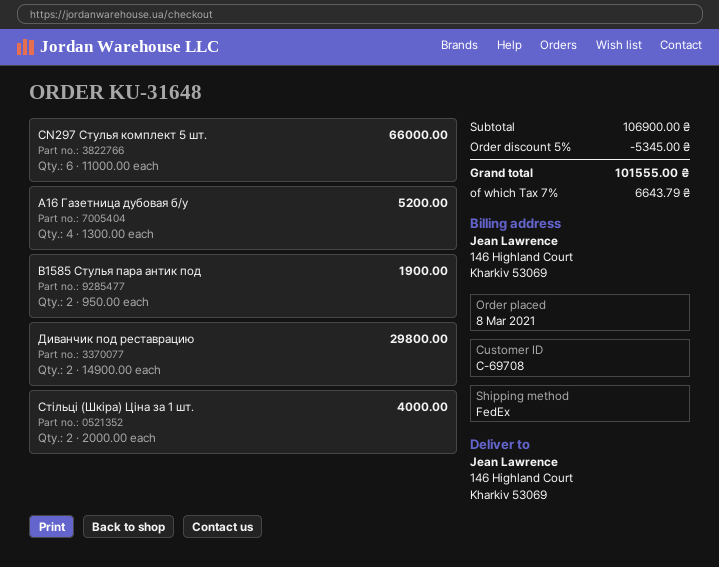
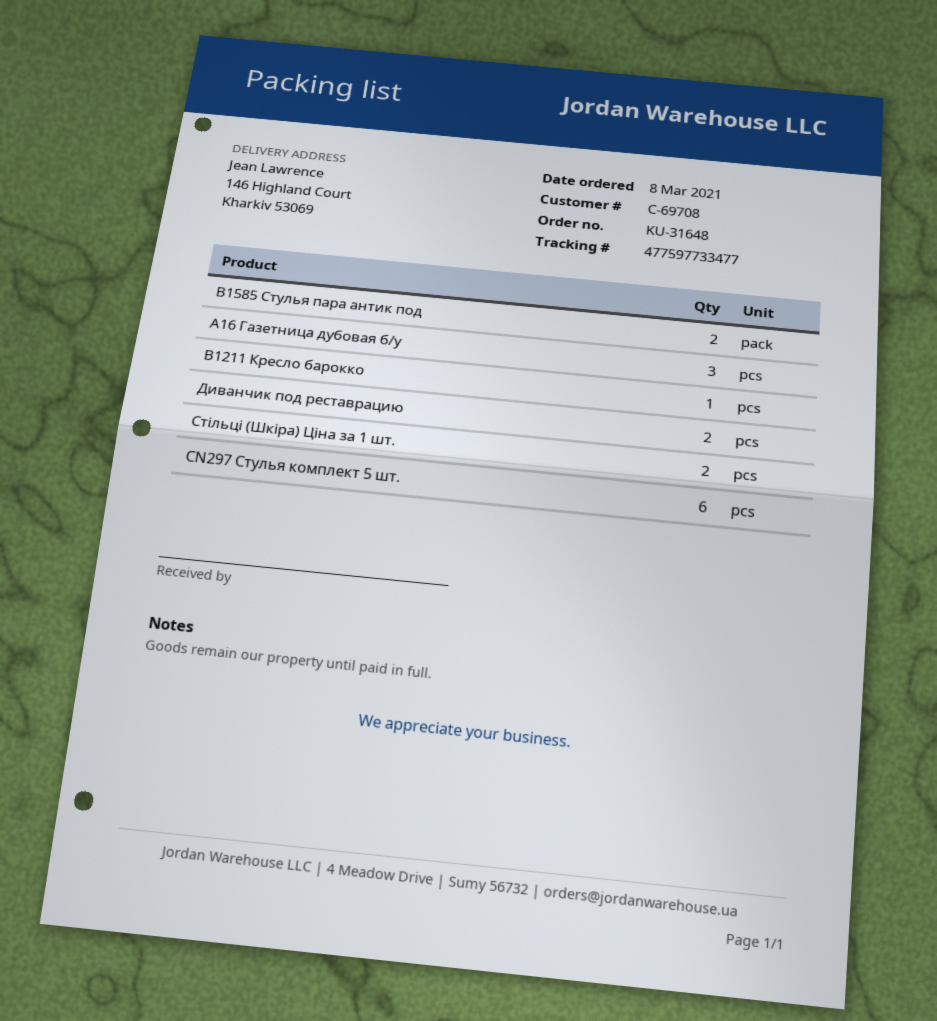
А16 Газетница дубовая б/у: 4 -> 3
В1211 Кресло барокко: none -> 1

